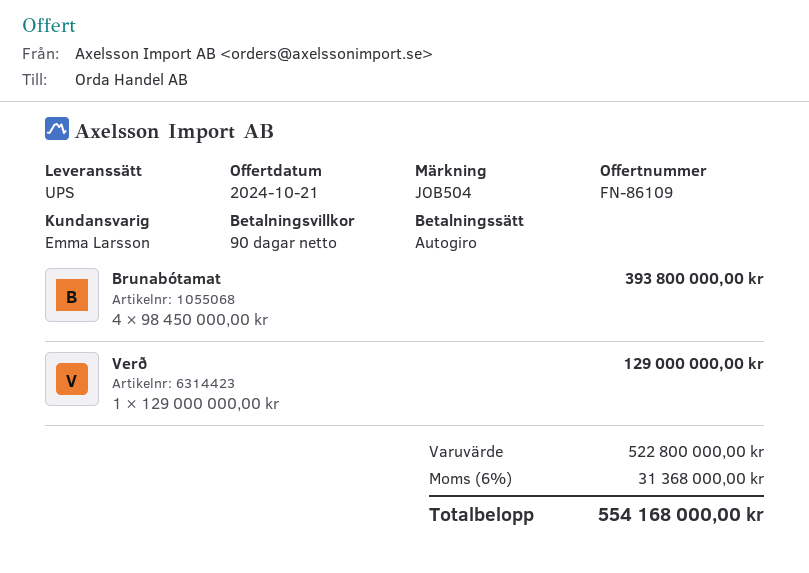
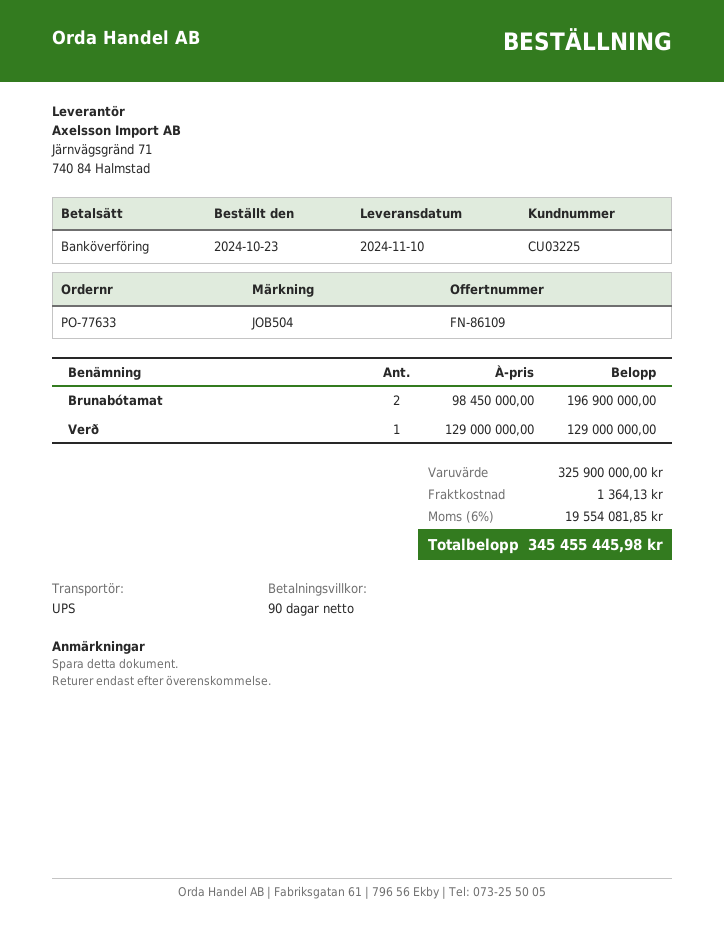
payment method: direct debit -> bank transfer
Brunabótamat: 4 x 98450000.00 = 393800000.00 -> 2 x 98450000.00 = 196900000.00
subtotal: 522800000.00 -> 325900000.00
shipping: none -> 1364.13
tax: 6% = 31368000.00 -> 6% = 19554081.85
total: 554168000.00 -> 345455445.98

